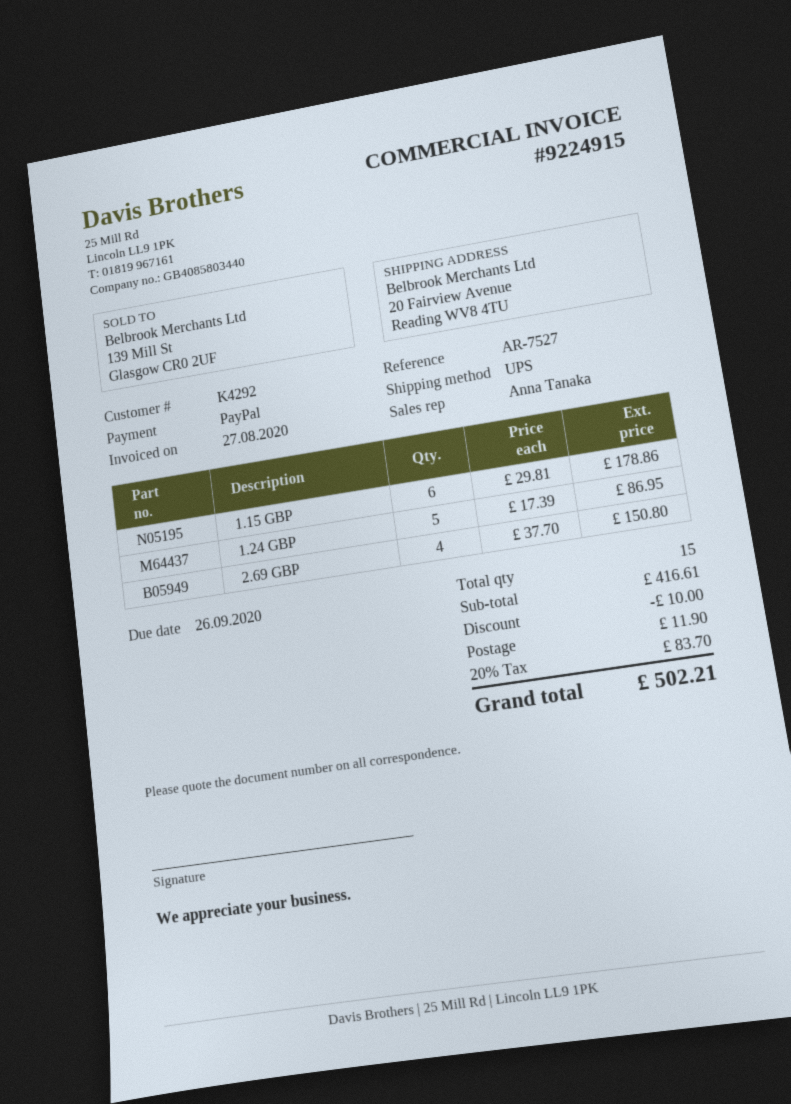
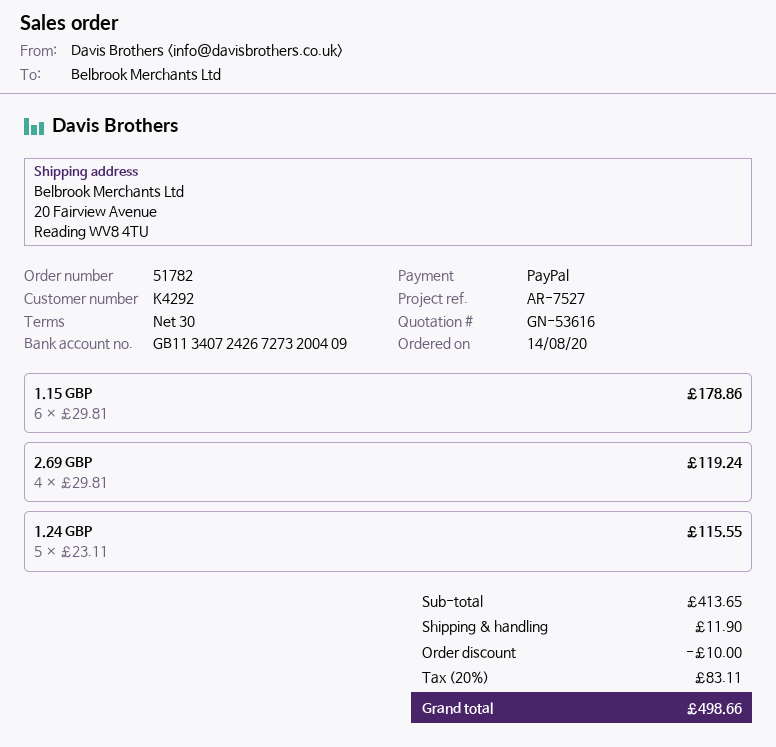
1.24 GBP: 5 x 17.39 = 86.95 -> 5 x 23.11 = 115.55
2.69 GBP: 4 x 37.70 = 150.80 -> 4 x 29.81 = 119.24
subtotal: 416.61 -> 413.65
tax: 20% = 83.70 -> 20% = 83.11
total: 502.21 -> 498.66

